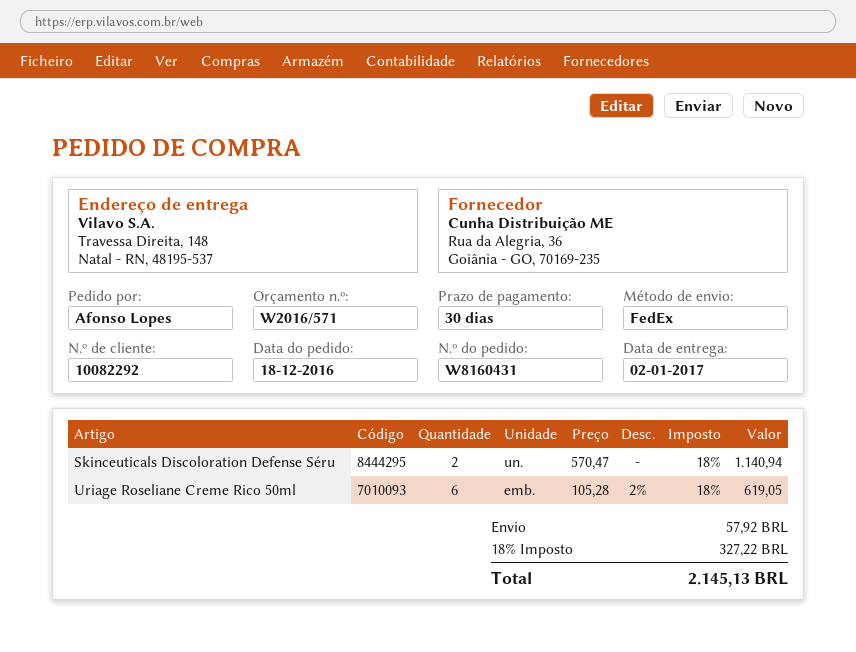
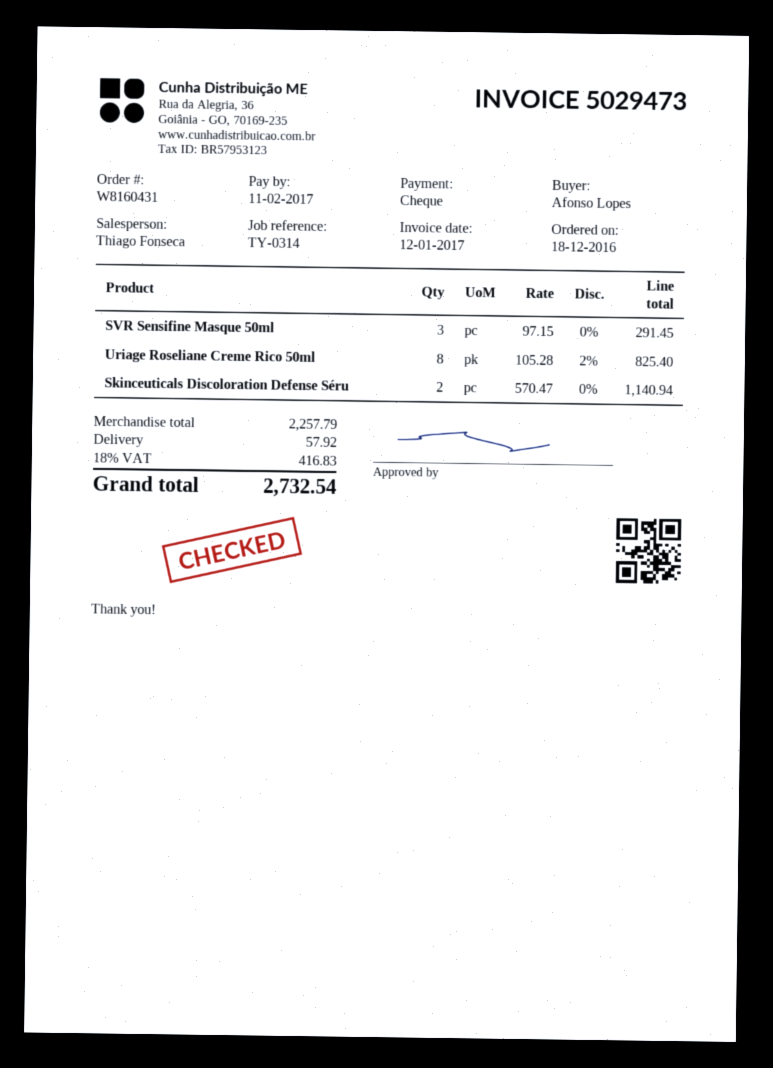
Uriage Roseliane Creme Rico 50ml: 6 x 105.28 - 2% = 619.05 -> 8 x 105.28 - 2% = 825.40
SVR Sensifine Masque 50ml: none -> 3 x 97.15 = 291.45
tax: 18% = 327.22 -> 18% = 416.83
total: 2145.13 -> 2732.54

